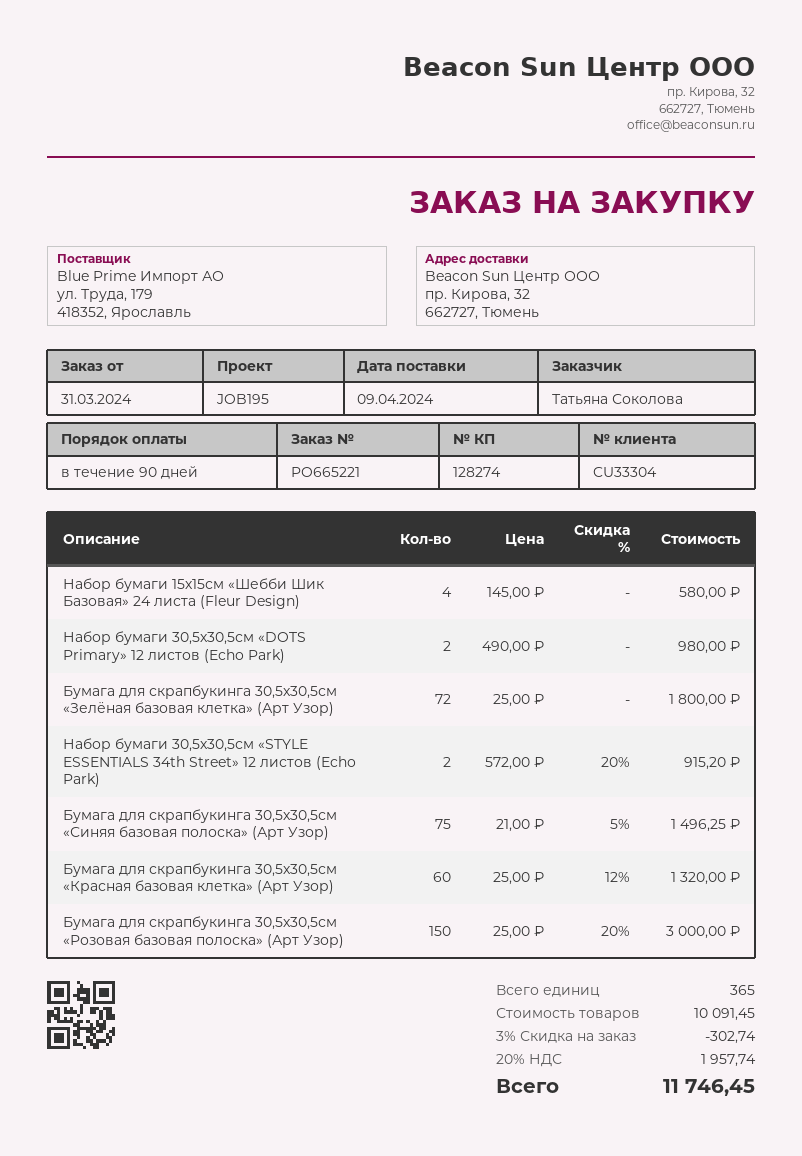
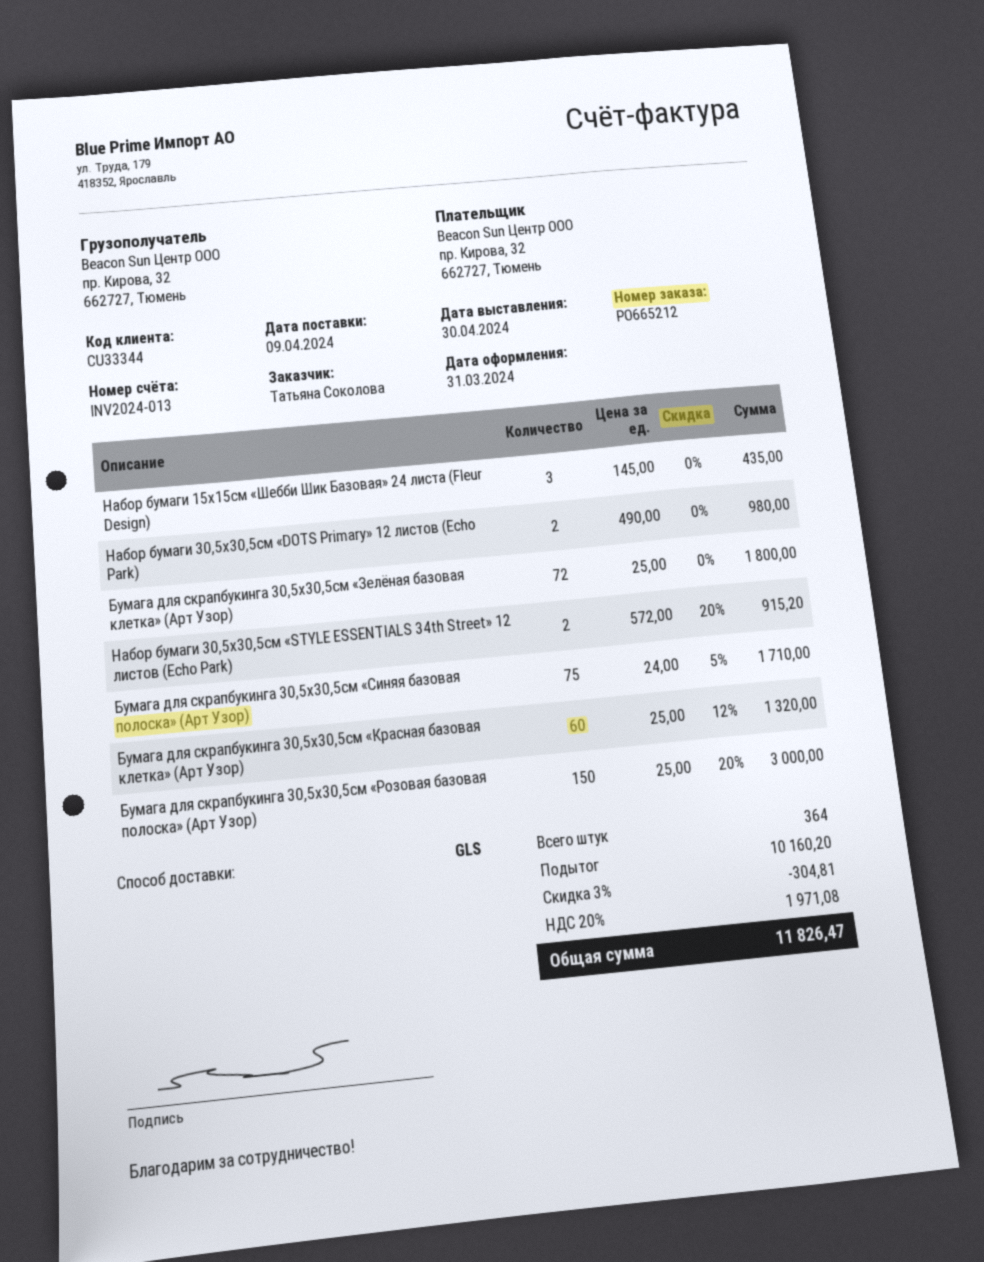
order number: PO665221 -> PO665212
customer number: CU33304 -> CU33344
Набор бумаги 15х15см «Шебби Шик Базовая» 24 листа (Fleur Design): 4 x 145.00 = 580.00 -> 3 x 145.00 = 435.00
Бумага для скрапбукинга 30,5х30,5см «Синяя базовая полоска» (Арт Узор): 75 x 21.00 - 5% = 1496.25 -> 75 x 24.00 - 5% = 1710.00
total quantity: 365 -> 364
subtotal: 10091.45 -> 10160.20
discount: 3% = 302.74 -> 3% = 304.81
tax: 20% = 1957.74 -> 20% = 1971.08
total: 11746.45 -> 11826.47

